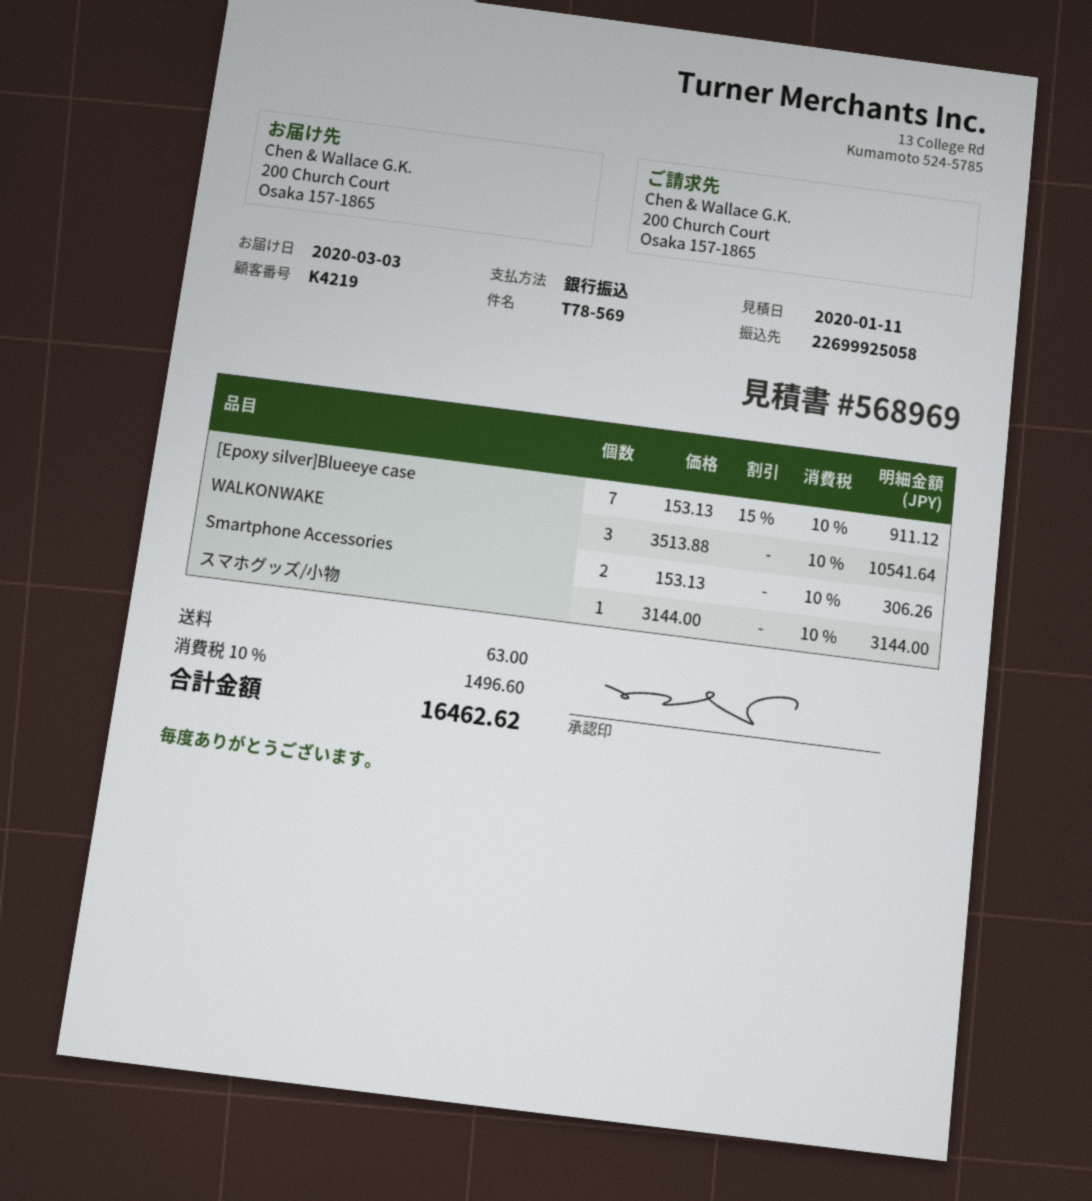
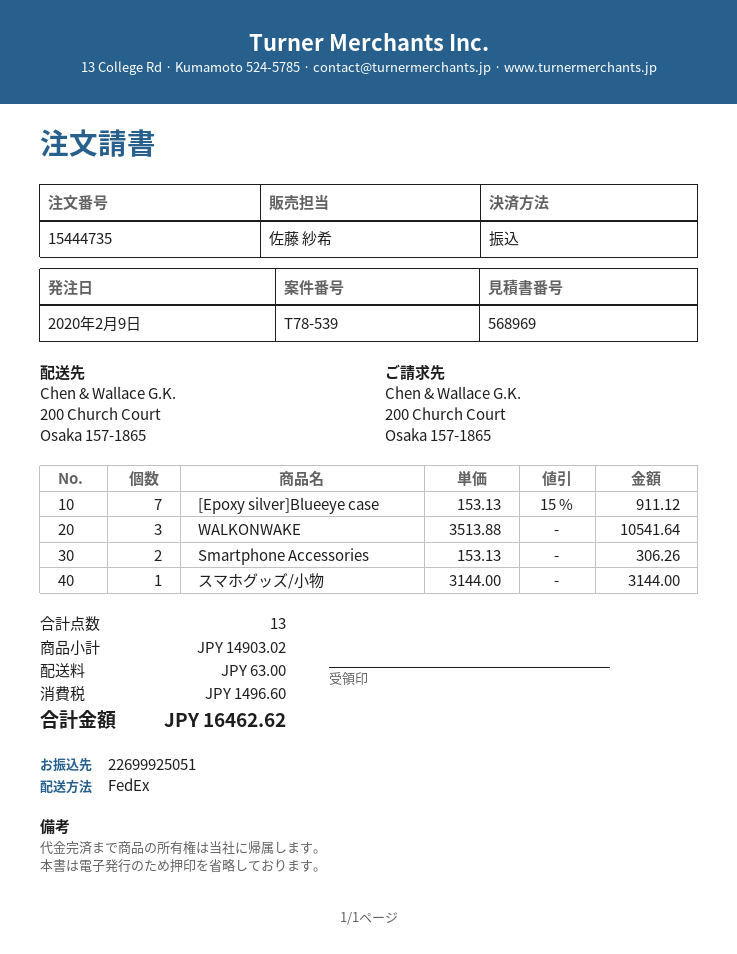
reference: T78-569 -> T78-539
bank account: 22699925058 -> 22699925051

